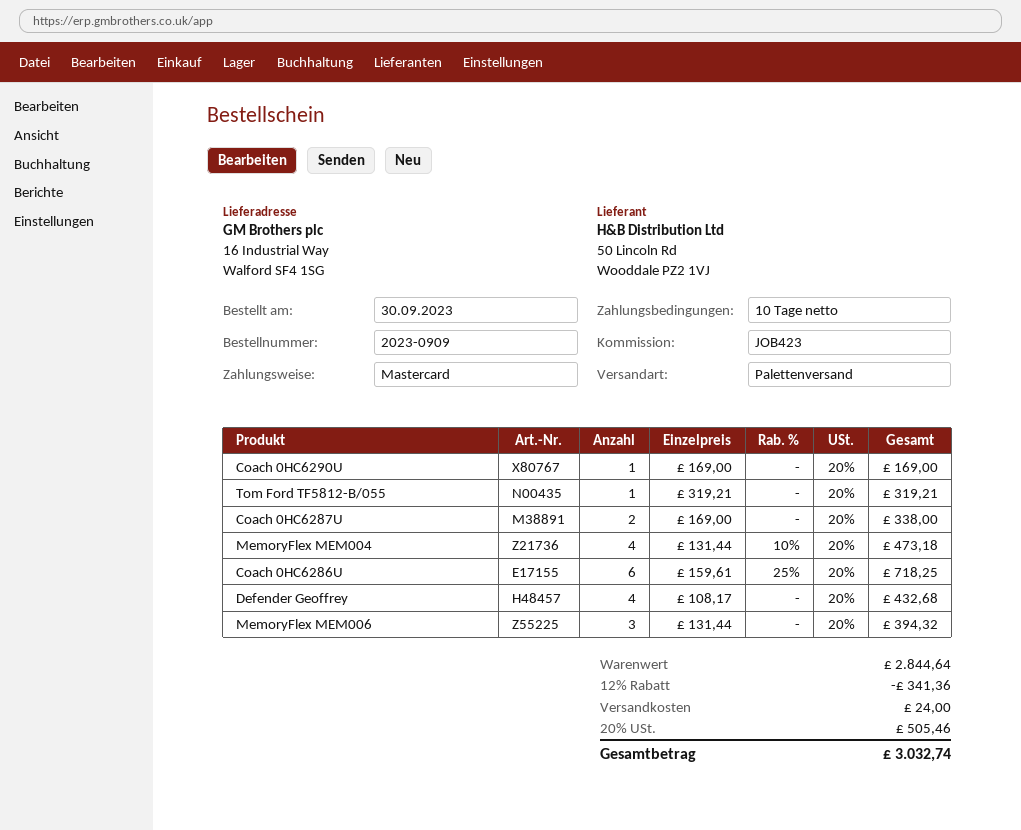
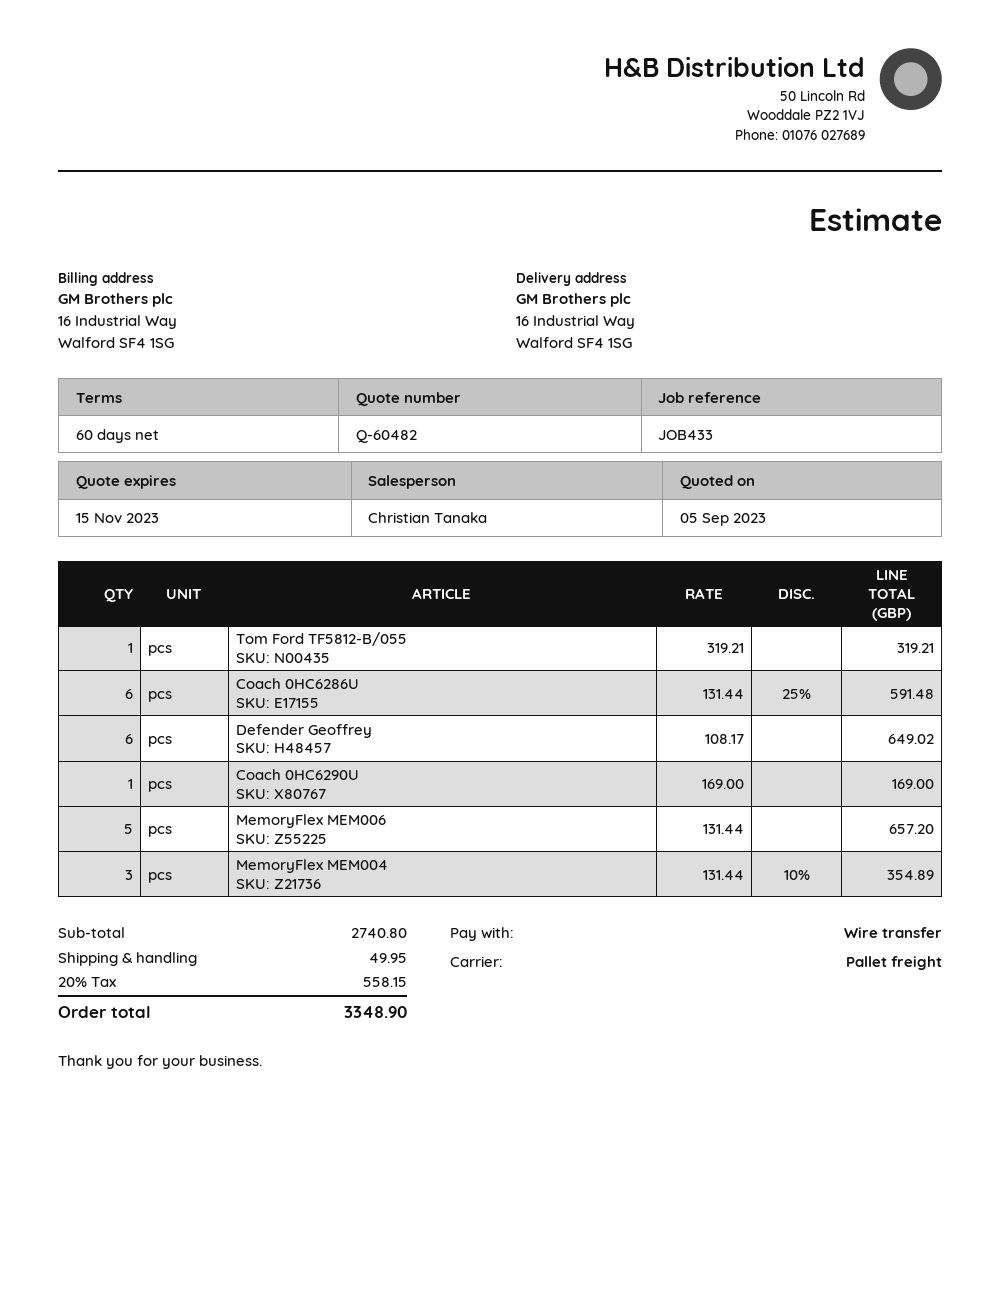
payment terms: 10 days -> 60 days
reference: JOB423 -> JOB433
payment method: Mastercard -> bank transfer
Coach 0HC6287U: 2 x 169.00 = 338.00 -> none
MemoryFlex MEM004: 4 x 131.44 - 10% = 473.18 -> 3 x 131.44 - 10% = 354.89
Coach 0HC6286U: 6 x 159.61 - 25% = 718.25 -> 6 x 131.44 - 25% = 591.48
Defender Geoffrey: 4 x 108.17 = 432.68 -> 6 x 108.17 = 649.02
MemoryFlex MEM006: 3 x 131.44 = 394.32 -> 5 x 131.44 = 657.20
subtotal: 2844.64 -> 2740.80
discount: 12% = 341.36 -> none
shipping: 24.00 -> 49.95
tax: 20% = 505.46 -> 20% = 558.15
total: 3032.74 -> 3348.90

